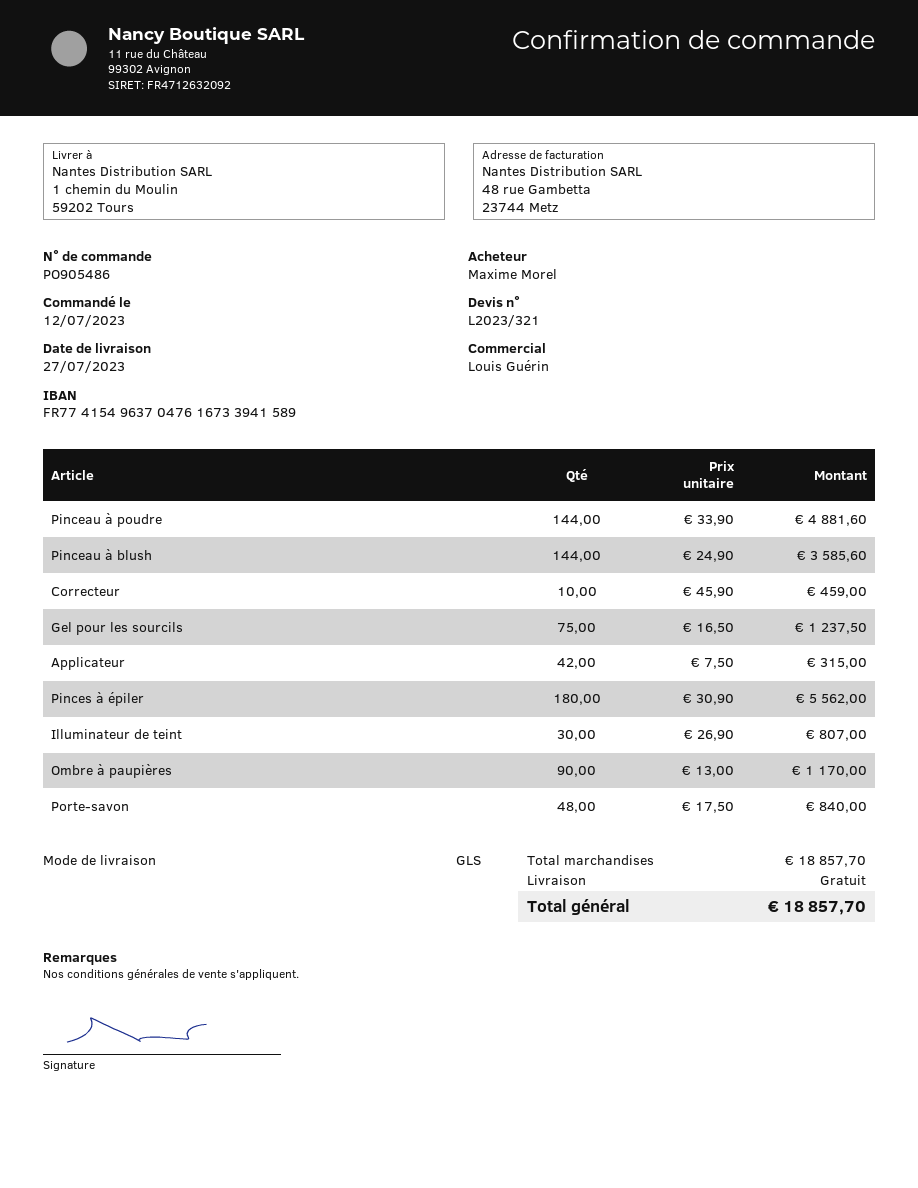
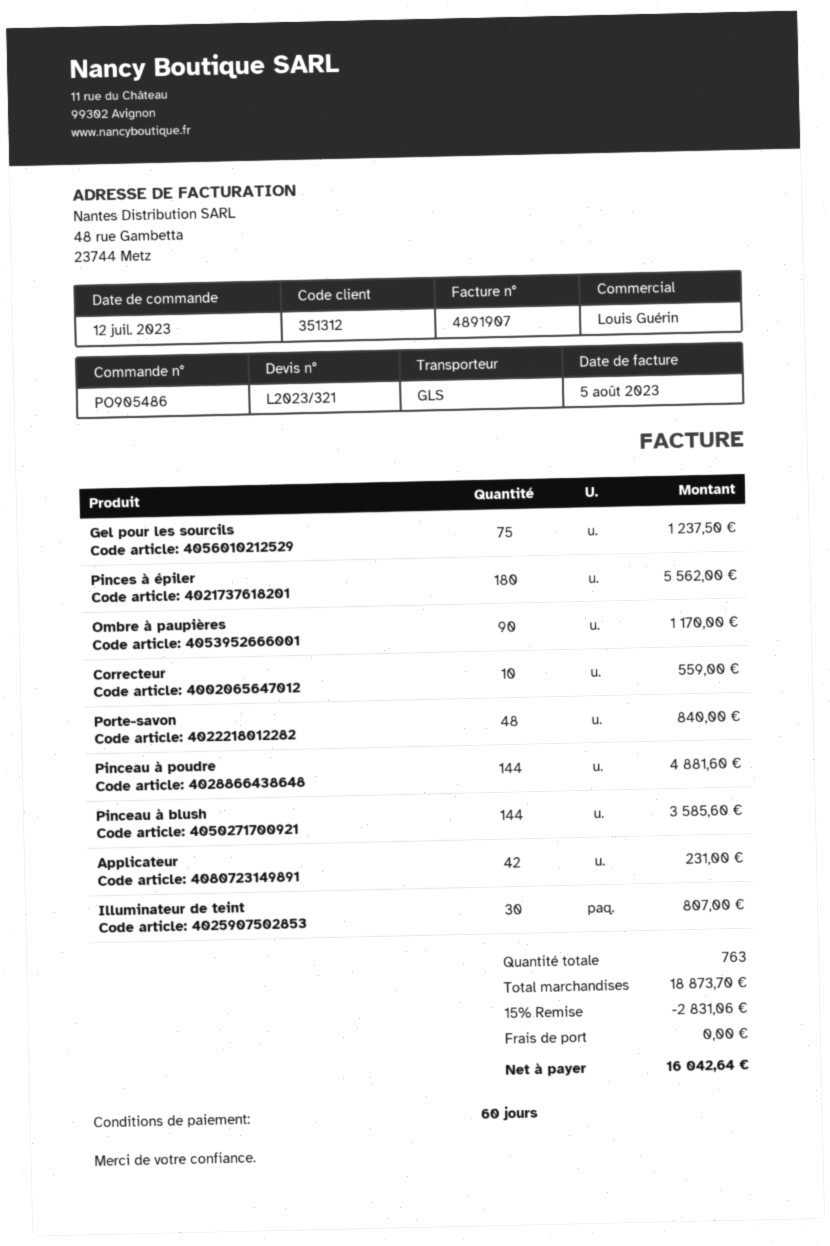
Correcteur: 10 for 459.00 -> 10 for 559.00
Applicateur: 42 for 315.00 -> 42 for 231.00
subtotal: 18857.70 -> 18873.70
discount: none -> 15% = 2831.06
total: 18857.70 -> 16042.64

